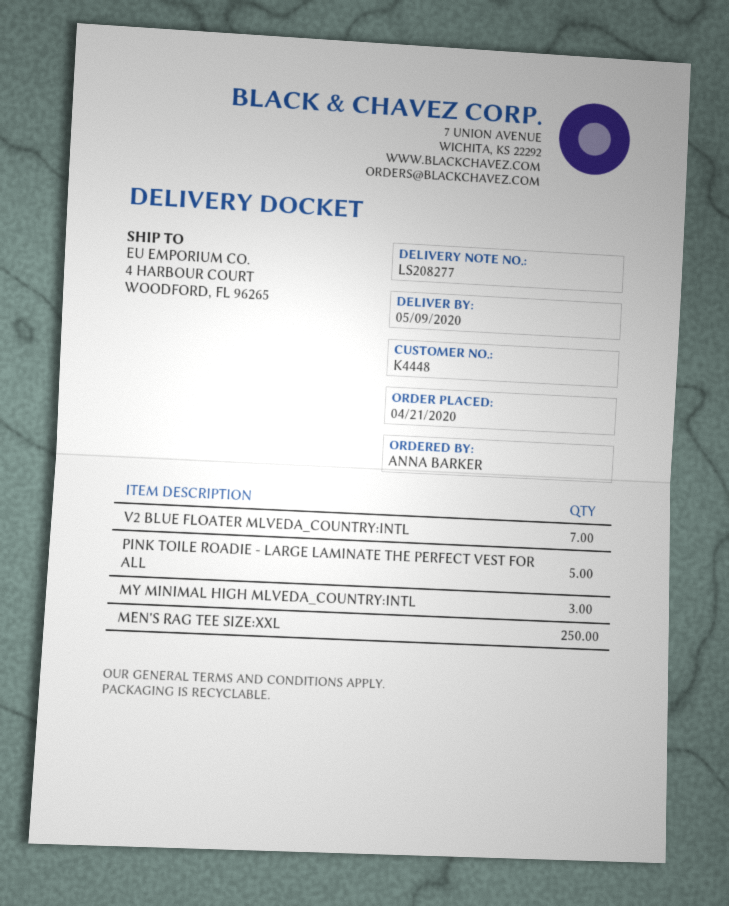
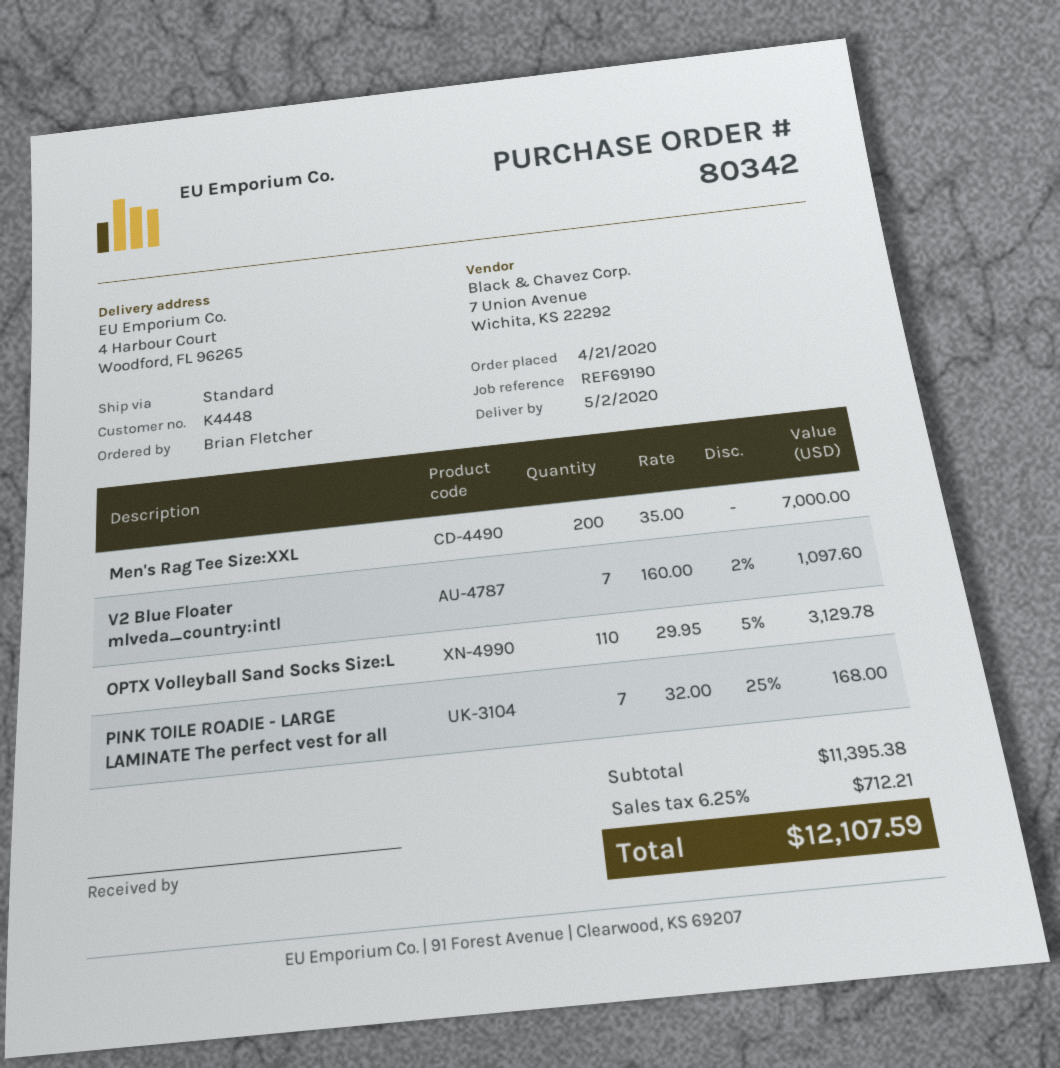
delivery date: 2020-05-09 -> 2020-05-02
ordered by: ANNA BARKER -> Brian Fletcher
PINK TOILE ROADIE - LARGE LAMINATE THE PERFECT VEST FOR ALL: 5 -> 7
MY MINIMAL HIGH MLVEDA_COUNTRY:INTL: 3 -> none
MEN'S RAG TEE SIZE:XXL: 250 -> 200
OPTX Volleyball Sand Socks Size:L: none -> 110

